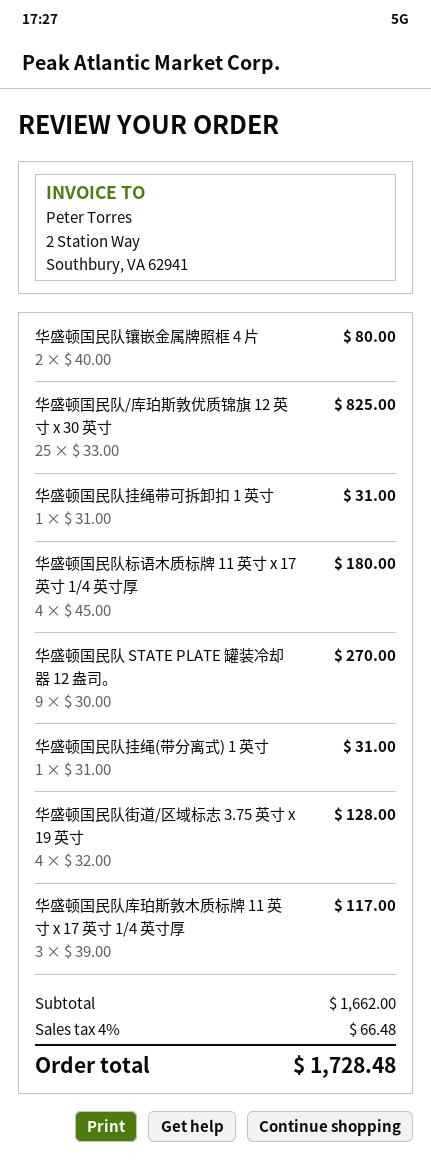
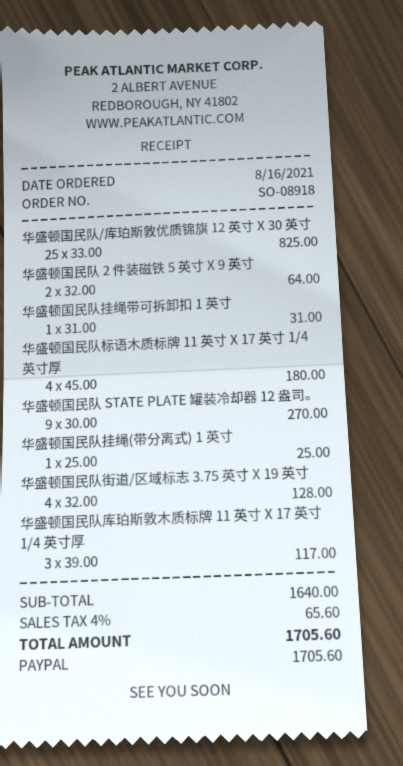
华盛顿国民队镶嵌金属牌照框 4 片: 2 x 40.00 = 80.00 -> none
华盛顿国民队挂绳(带分离式) 1 英寸: 1 x 31.00 = 31.00 -> 1 x 25.00 = 25.00
华盛顿国民队 2 件装磁铁 5 英寸 X 9 英寸: none -> 2 x 32.00 = 64.00
subtotal: 1662.00 -> 1640.00
tax: 4% = 66.48 -> 4% = 65.60
total: 1728.48 -> 1705.60

